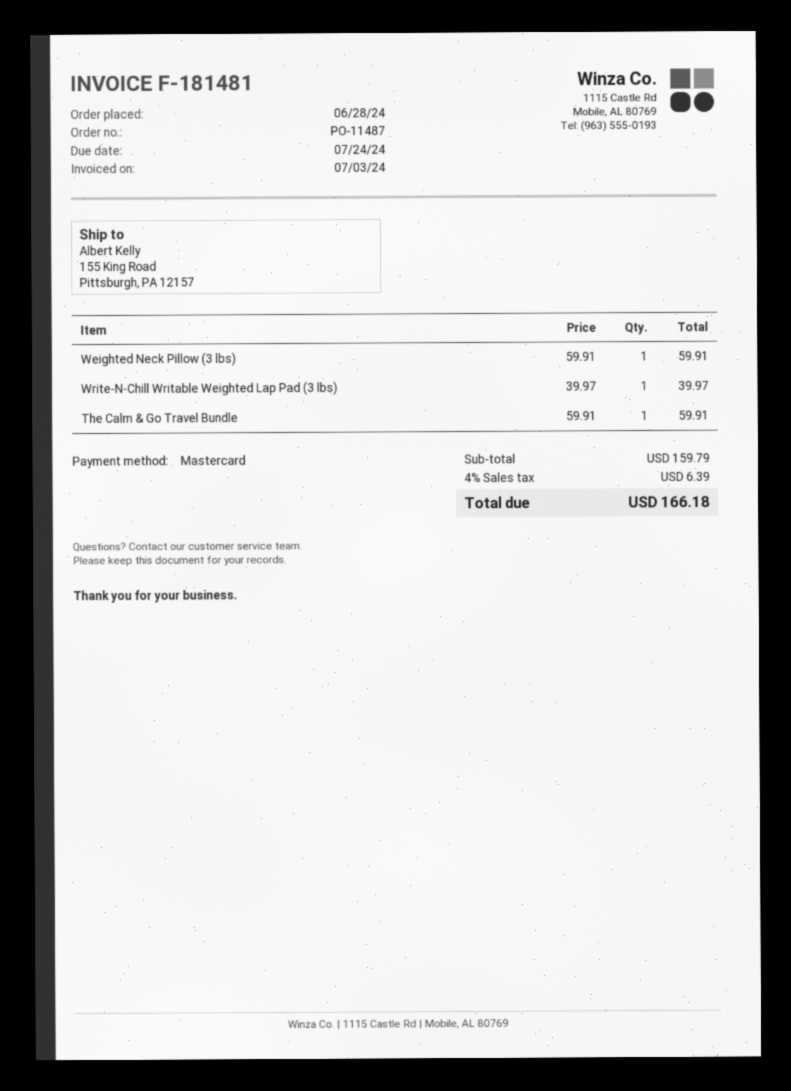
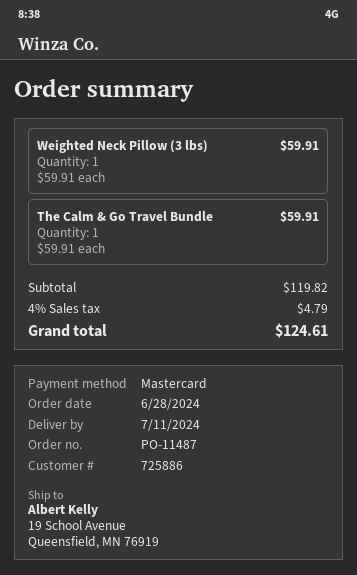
ship to: 155 King Road, Pittsburgh, PA 12157 -> 19 School Avenue, Queensfield, MN 76919
Write-N-Chill Writable Weighted Lap Pad (3 lbs): 1 x 39.97 = 39.97 -> none
subtotal: 159.79 -> 119.82
tax: 4% = 6.39 -> 4% = 4.79
total: 166.18 -> 124.61

